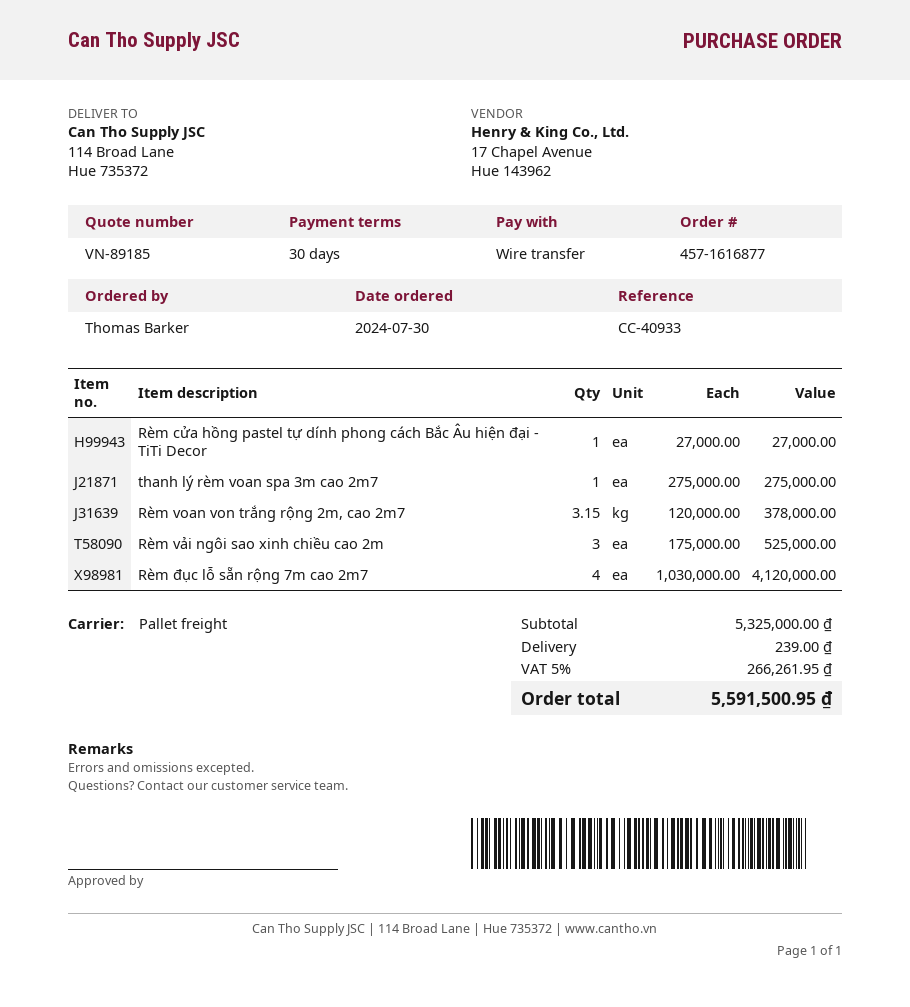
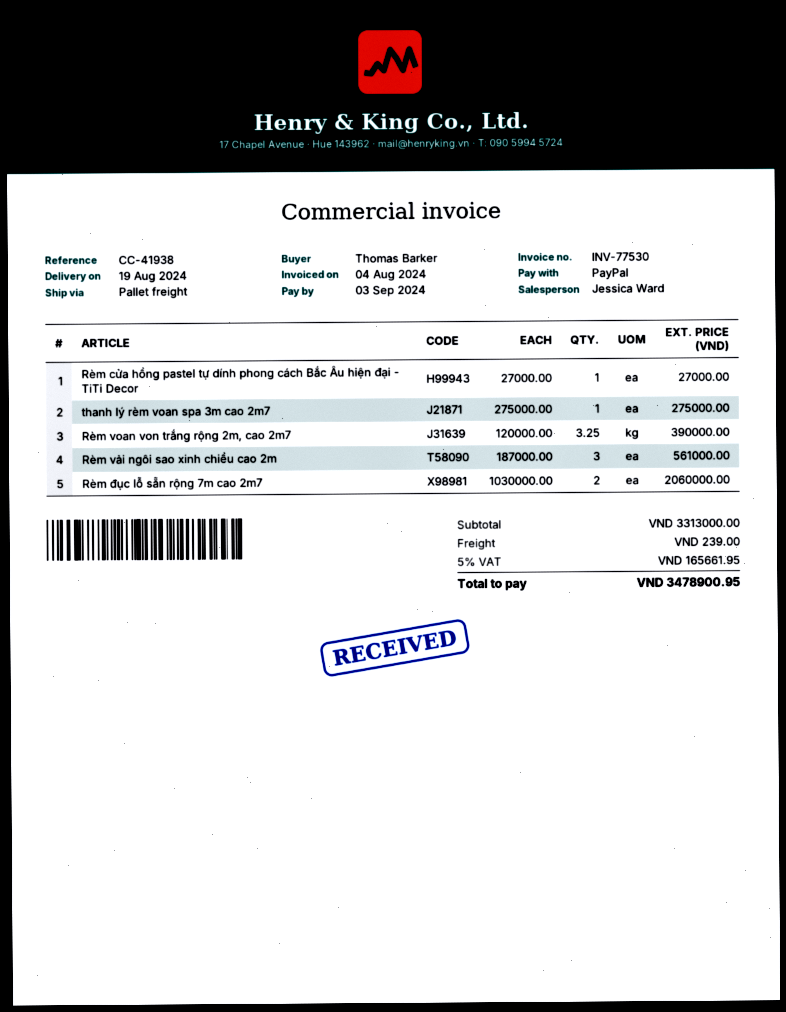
reference: CC-40933 -> CC-41938
payment method: bank transfer -> PayPal
Rèm voan von trắng rộng 2m, cao 2m7: 3.15 x 120000.00 = 378000.00 -> 3.25 x 120000.00 = 390000.00
Rèm vải ngôi sao xinh chiều cao 2m: 3 x 175000.00 = 525000.00 -> 3 x 187000.00 = 561000.00
Rèm đục lỗ sẵn rộng 7m cao 2m7: 4 x 1030000.00 = 4120000.00 -> 2 x 1030000.00 = 2060000.00
subtotal: 5325000.00 -> 3313000.00
tax: 5% = 266261.95 -> 5% = 165661.95
total: 5591500.95 -> 3478900.95

